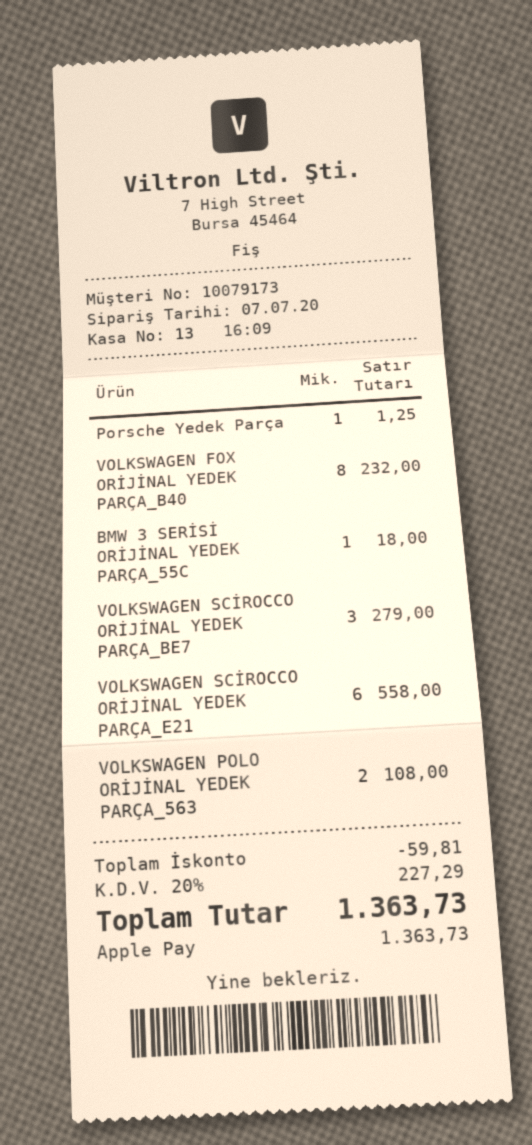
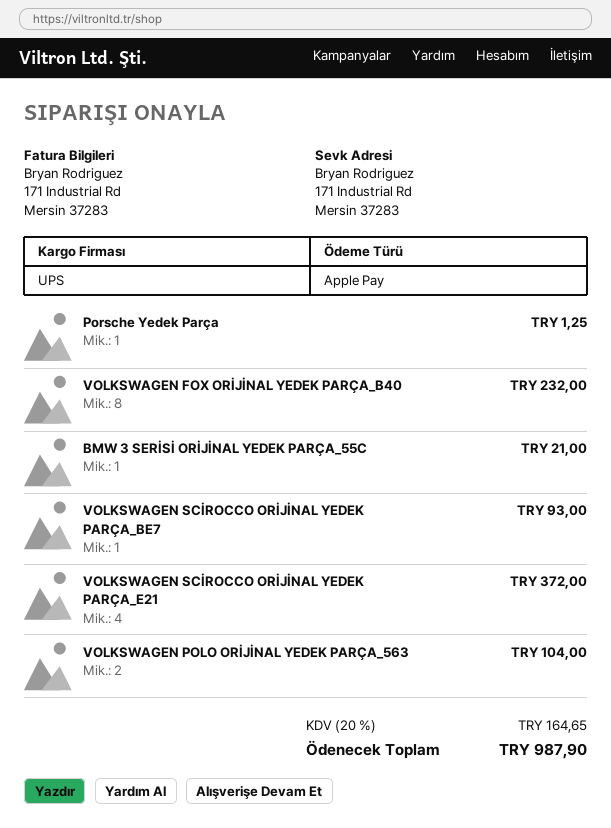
BMW 3 SERİSİ ORİJİNAL YEDEK PARÇA_55C: 1 for 18.00 -> 1 for 21.00
VOLKSWAGEN SCİROCCO ORİJİNAL YEDEK PARÇA_BE7: 3 for 279.00 -> 1 for 93.00
VOLKSWAGEN SCİROCCO ORİJİNAL YEDEK PARÇA_E21: 6 for 558.00 -> 4 for 372.00
VOLKSWAGEN POLO ORİJİNAL YEDEK PARÇA_563: 2 for 108.00 -> 2 for 104.00
discount: 59.81 -> none
tax: 20% = 227.29 -> 20% = 164.65
total: 1363.73 -> 987.90

